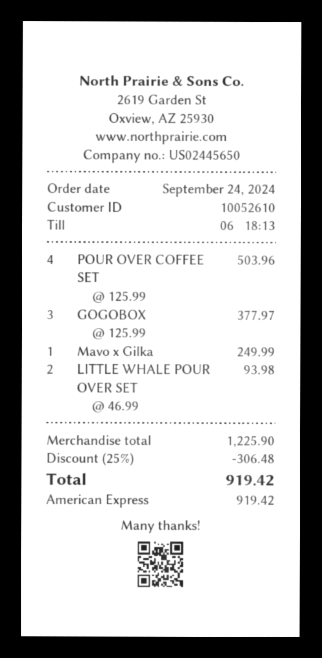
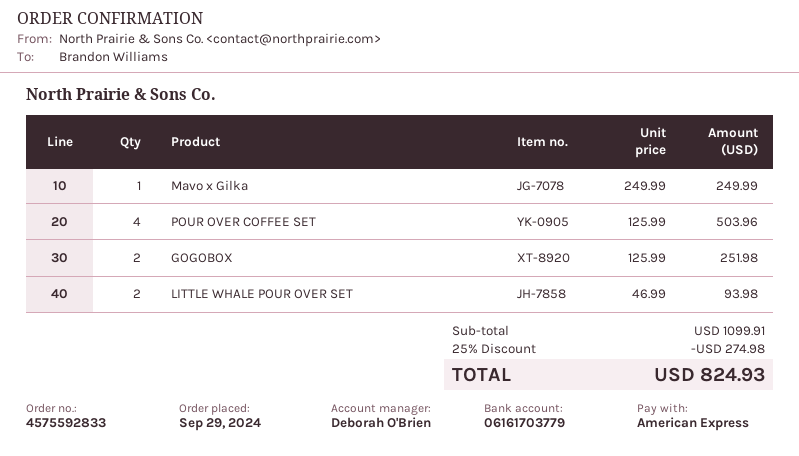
order date: 2024-09-24 -> 2024-09-29
GOGOBOX: 3 x 125.99 = 377.97 -> 2 x 125.99 = 251.98
subtotal: 1225.90 -> 1099.91
discount: 25% = 306.48 -> 25% = 274.98
total: 919.42 -> 824.93

